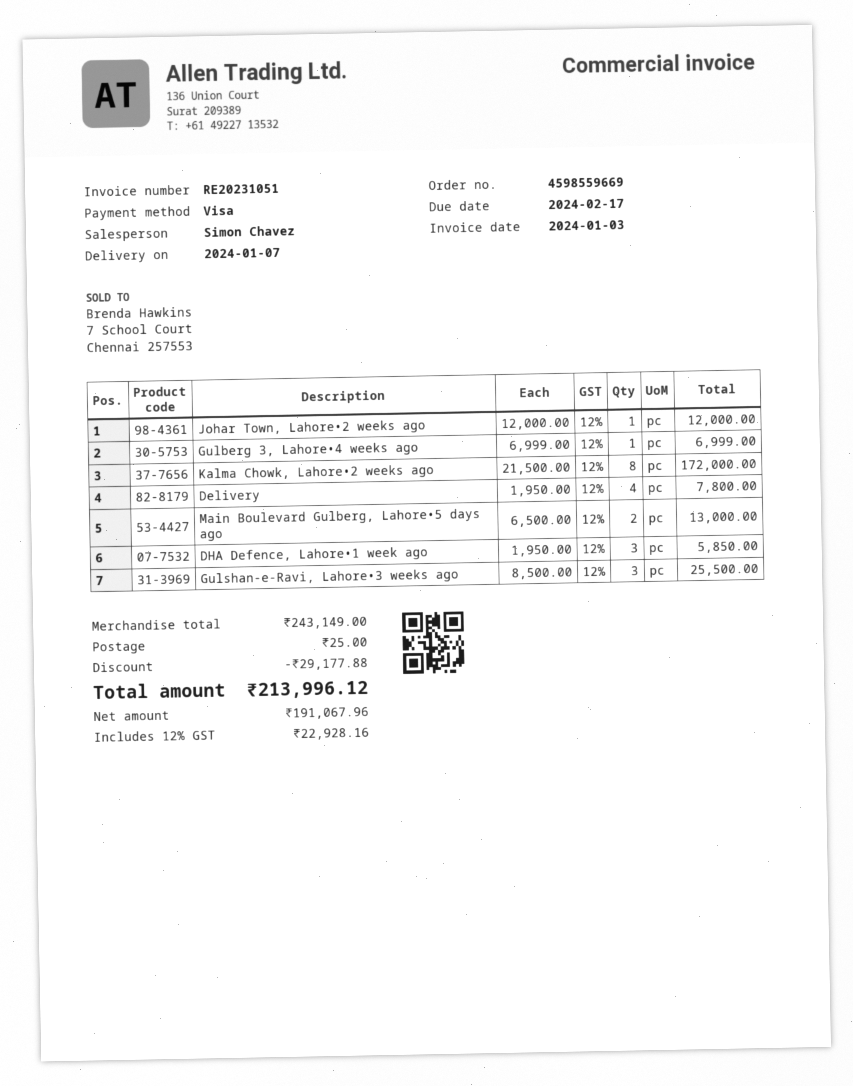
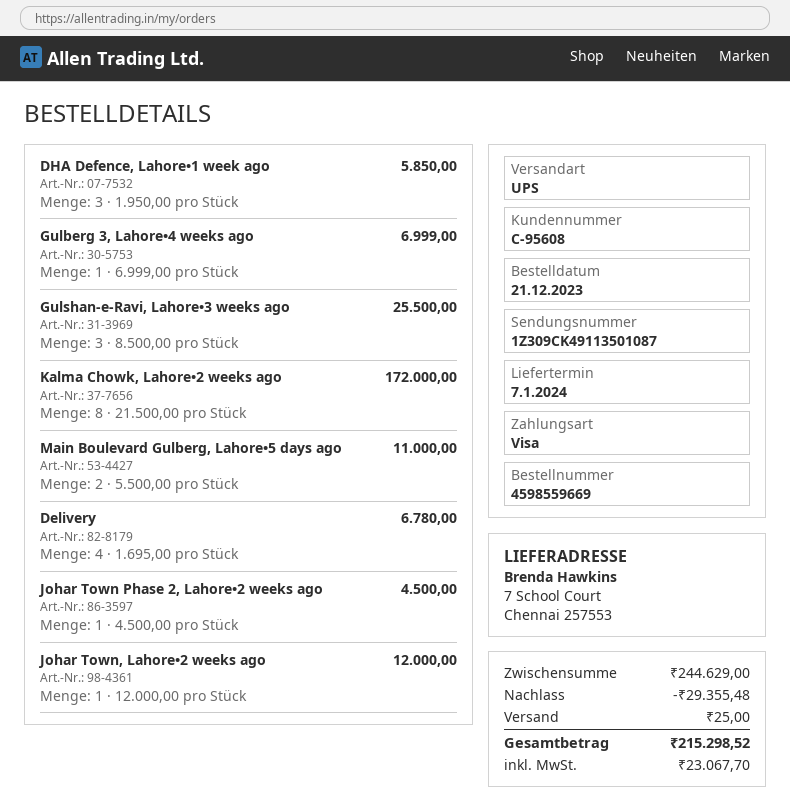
Delivery: 4 x 1950.00 = 7800.00 -> 4 x 1695.00 = 6780.00
Main Boulevard Gulberg, Lahore•5 days ago: 2 x 6500.00 = 13000.00 -> 2 x 5500.00 = 11000.00
Johar Town Phase 2, Lahore•2 weeks ago: none -> 1 x 4500.00 = 4500.00
subtotal: 243149.00 -> 244629.00
discount: 29177.88 -> 29355.48
tax: 22928.16 -> 23067.70
total: 213996.12 -> 215298.52

